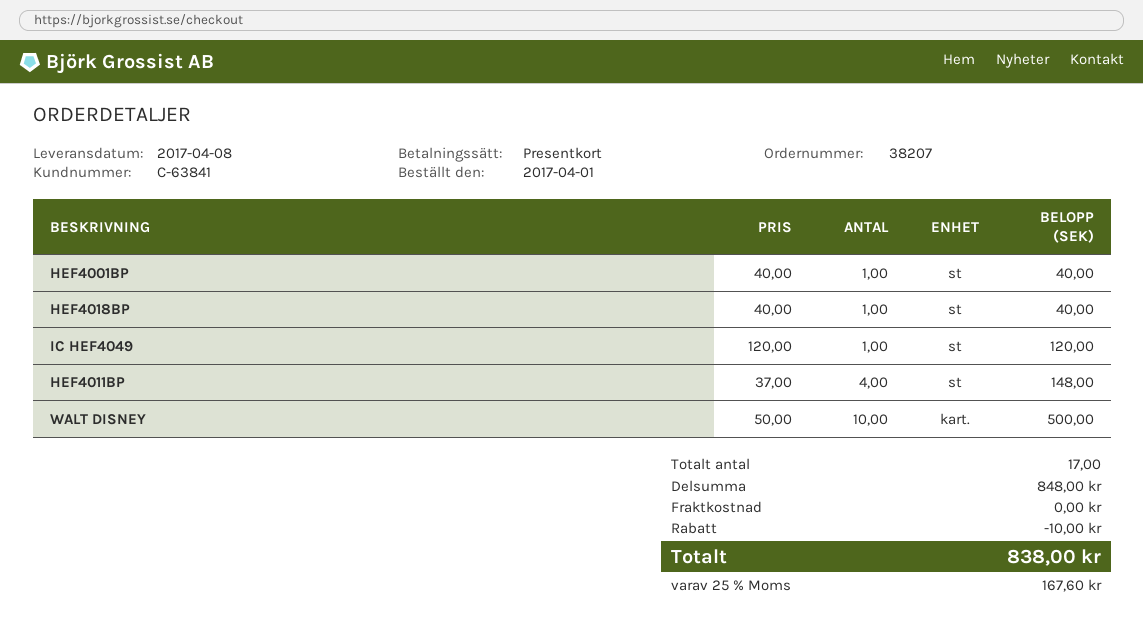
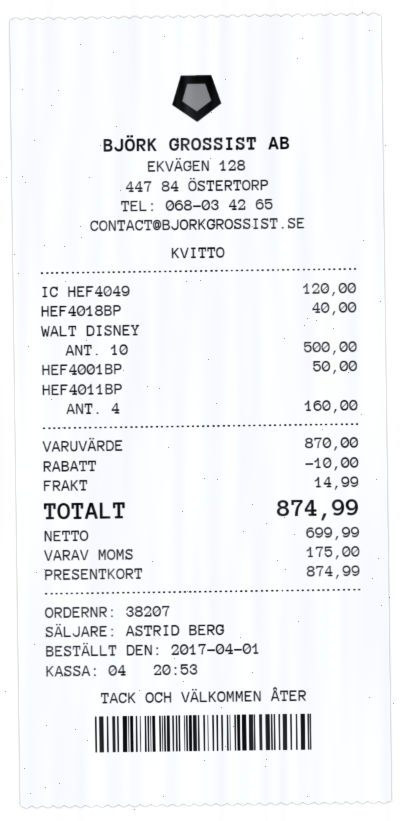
HEF4001BP: 1 for 40.00 -> 1 for 50.00
HEF4011BP: 4 for 148.00 -> 4 for 160.00
subtotal: 848.00 -> 870.00
shipping: 0.00 -> 14.99
tax: 167.60 -> 175.00
total: 838.00 -> 874.99

